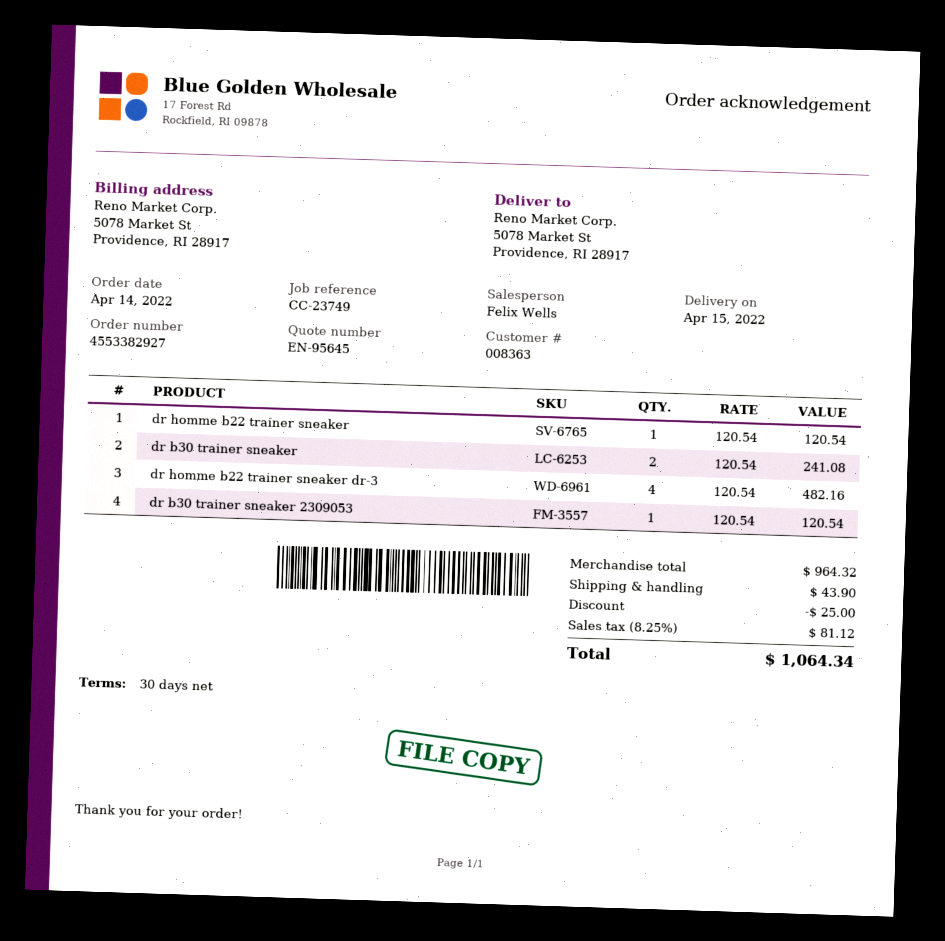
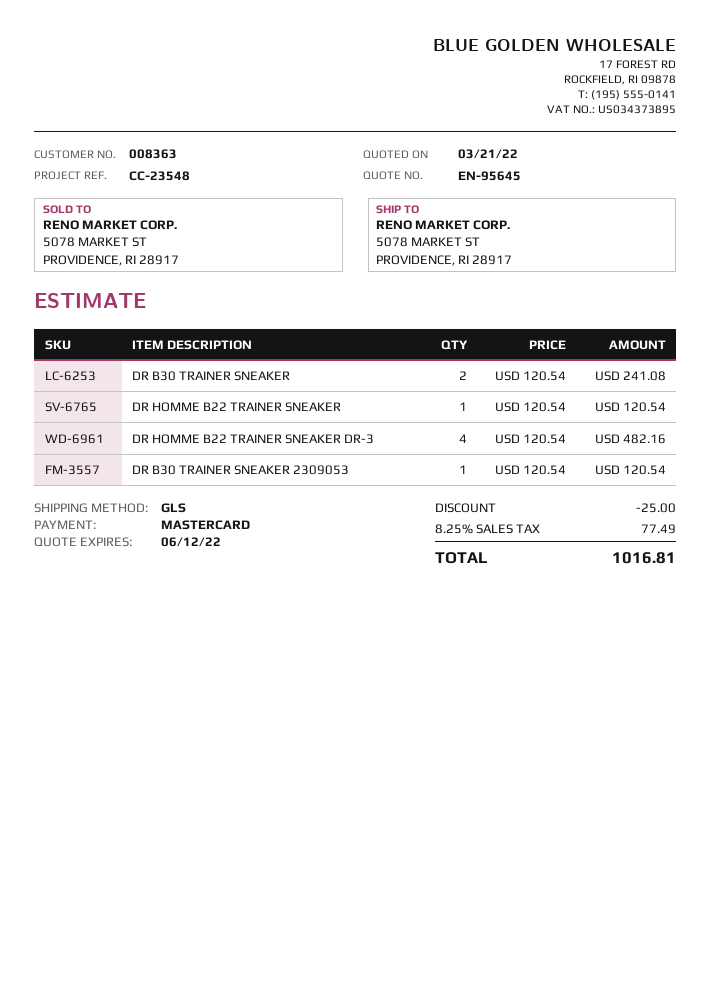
reference: CC-23749 -> CC-23548
shipping: 43.90 -> none
tax: 8.25% = 81.12 -> 8.25% = 77.49
total: 1064.34 -> 1016.81

